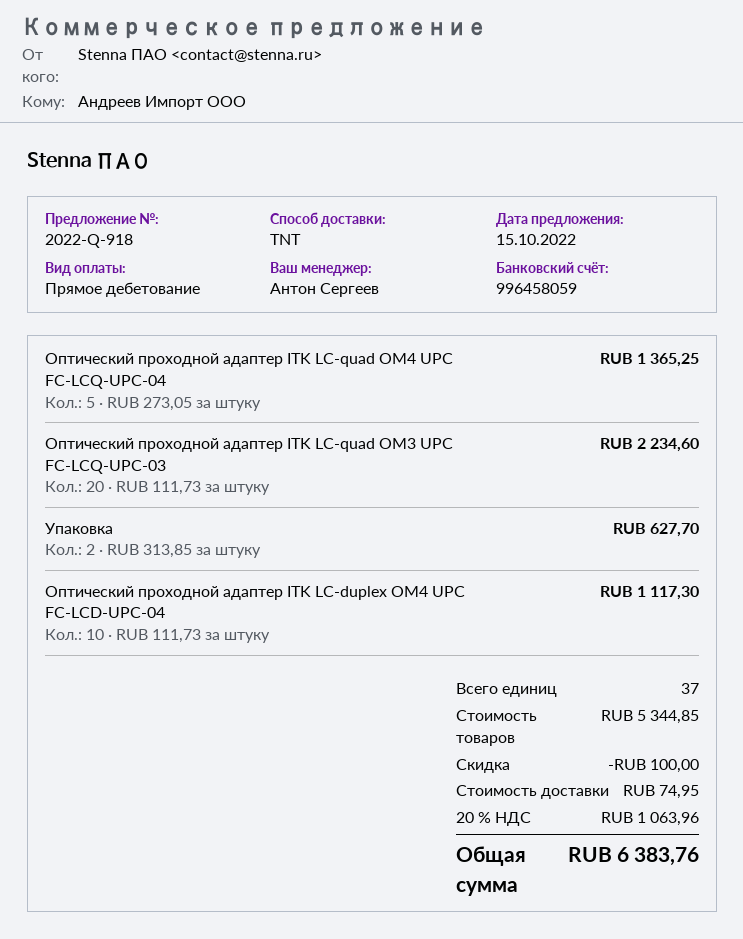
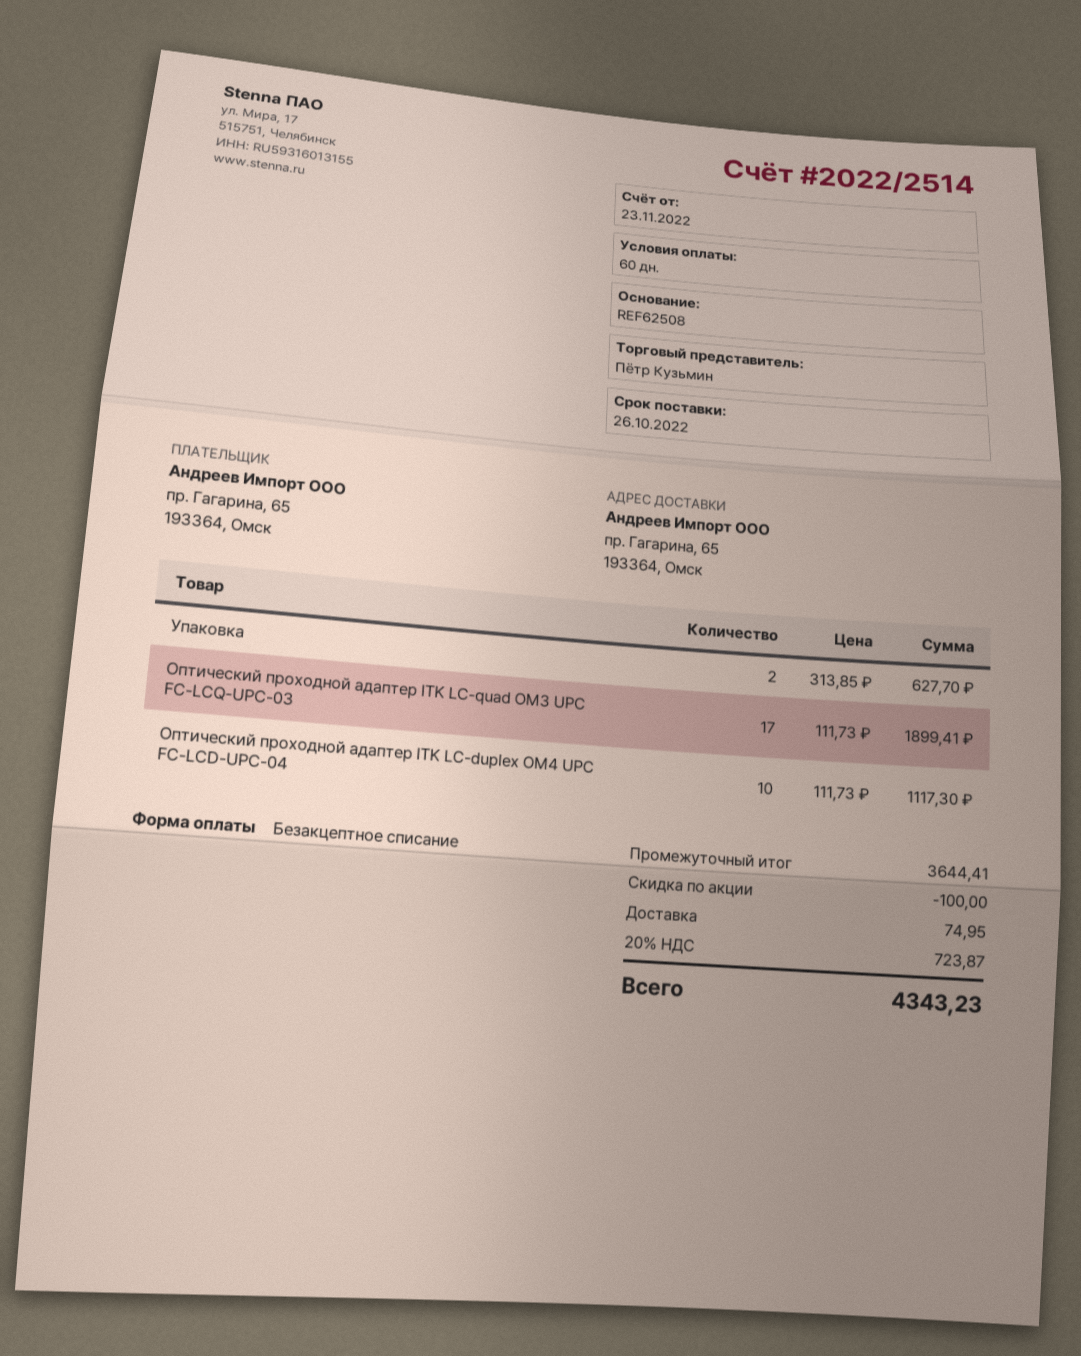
sales rep: Антон Сергеев -> Пётр Кузьмин
Оптический проходной адаптер ITK LC-quad OM4 UPC FC-LCQ-UPC-04: 5 x 273.05 = 1365.25 -> none
Оптический проходной адаптер ITK LC-quad OM3 UPC FC-LCQ-UPC-03: 20 x 111.73 = 2234.60 -> 17 x 111.73 = 1899.41
subtotal: 5344.85 -> 3644.41
tax: 20% = 1063.96 -> 20% = 723.87
total: 6383.76 -> 4343.23

